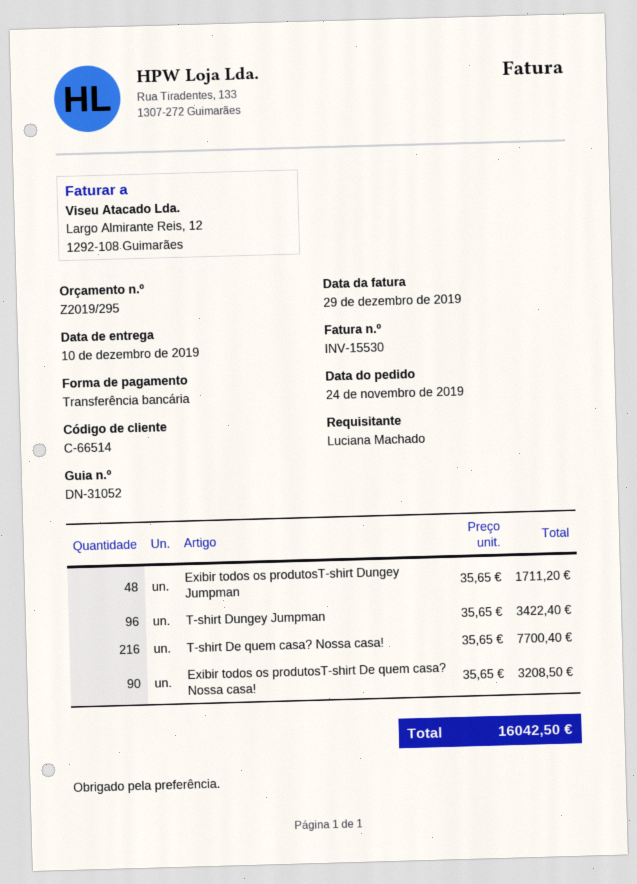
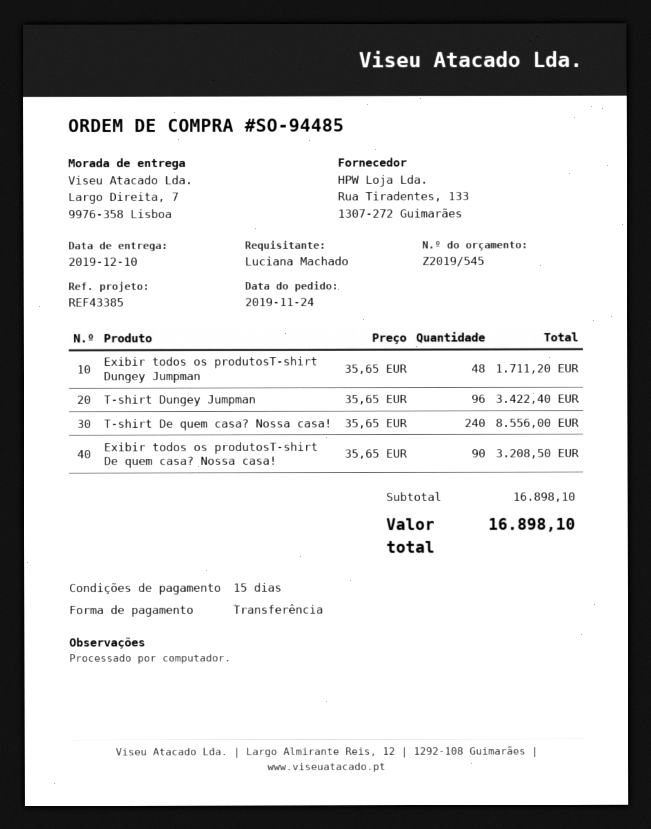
quote number: Z2019/295 -> Z2019/545
T-shirt De quem casa? Nossa casa!: 216 x 35.65 = 7700.40 -> 240 x 35.65 = 8556.00
total: 16042.50 -> 16898.10

